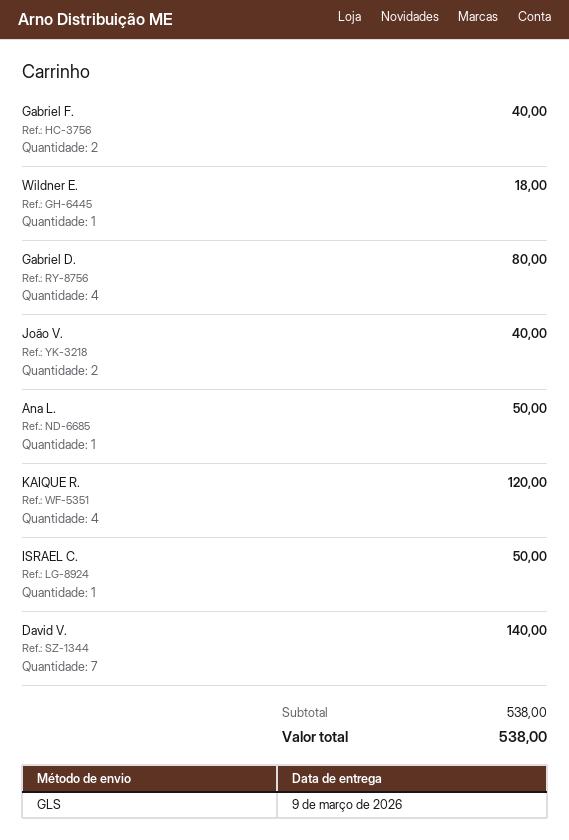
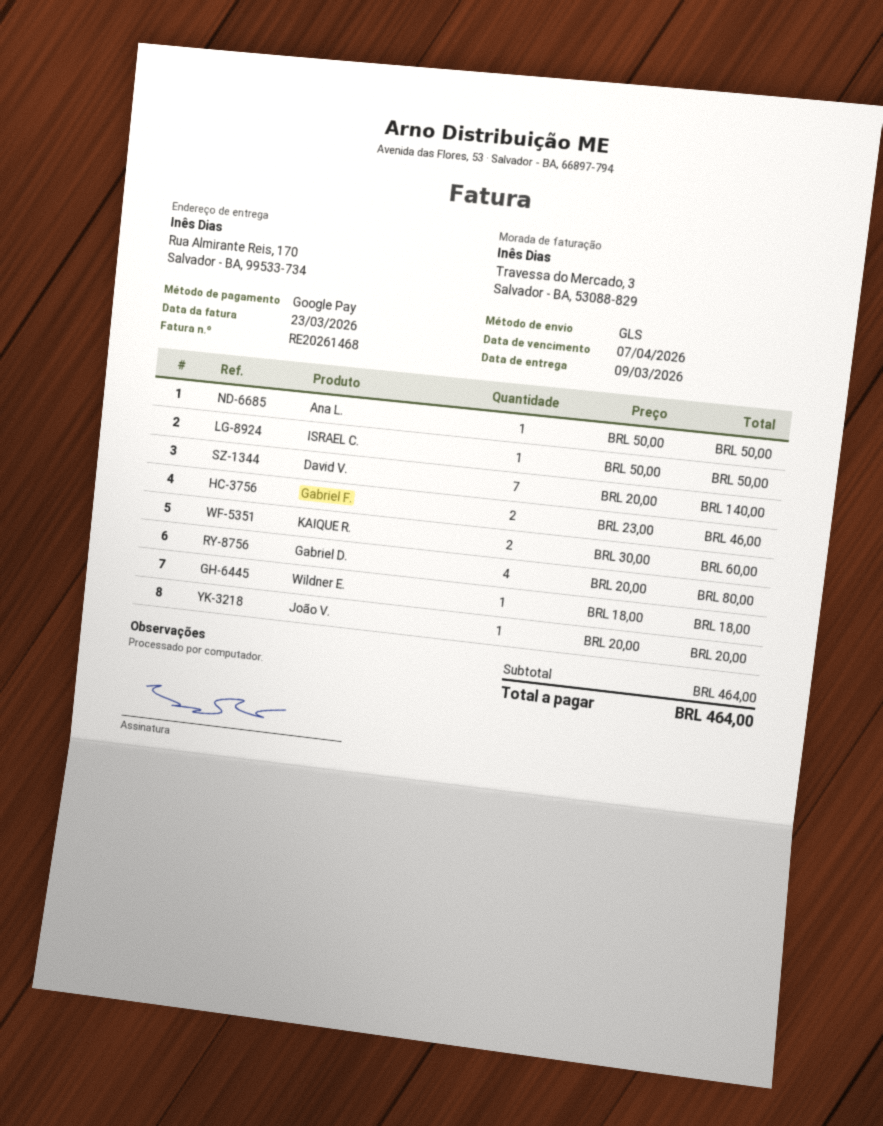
Gabriel F.: 2 for 40.00 -> 2 for 46.00
João V.: 2 for 40.00 -> 1 for 20.00
KAIQUE R.: 4 for 120.00 -> 2 for 60.00
subtotal: 538.00 -> 464.00
total: 538.00 -> 464.00

